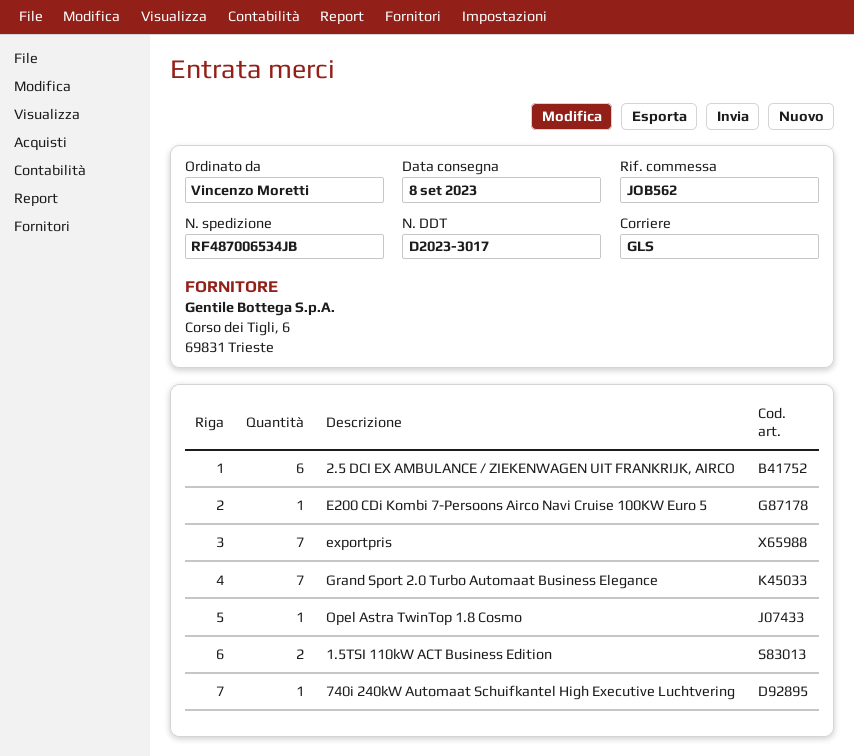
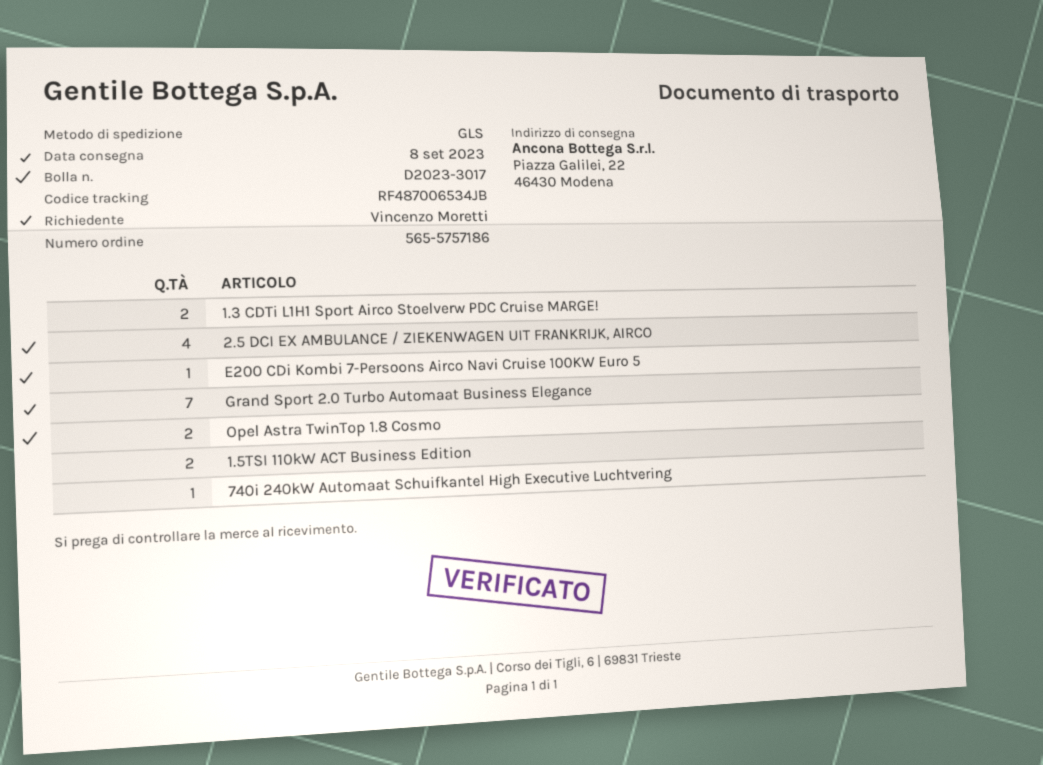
2.5 DCI EX AMBULANCE / ZIEKENWAGEN UIT FRANKRIJK, AIRCO: 6 -> 4
exportpris: 7 -> none
Opel Astra TwinTop 1.8 Cosmo: 1 -> 2
1.3 CDTi L1H1 Sport Airco Stoelverw PDC Cruise MARGE!: none -> 2

